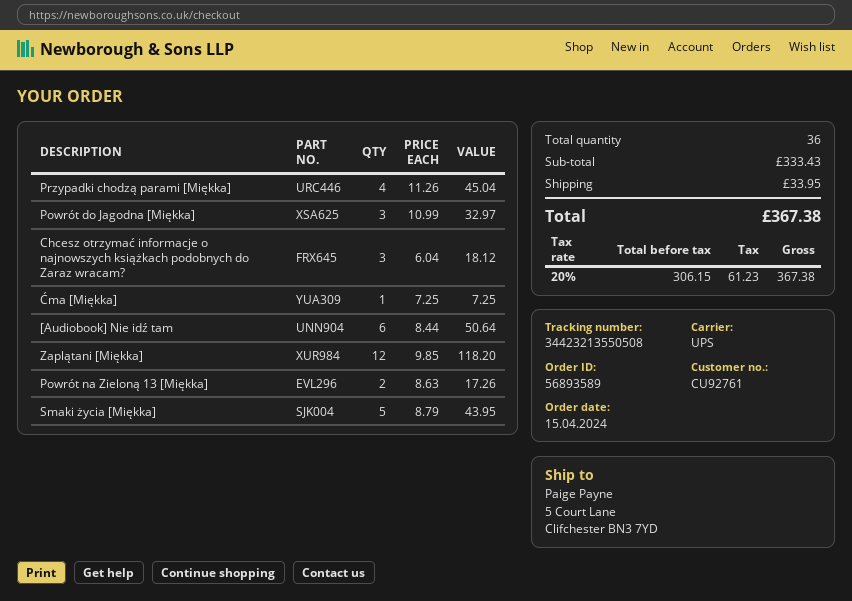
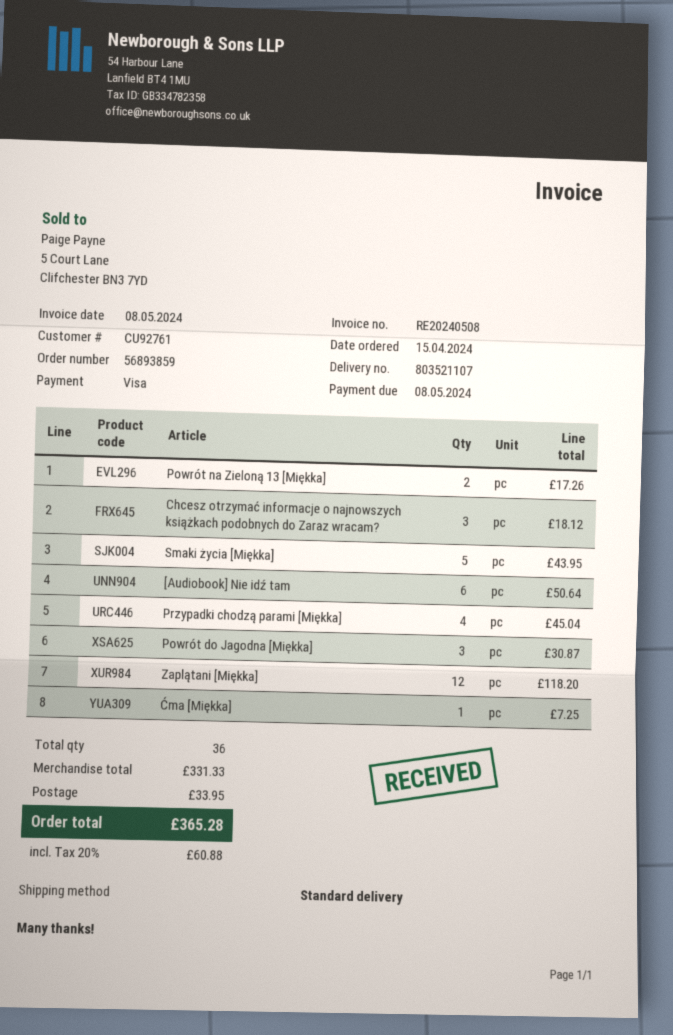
order number: 56893589 -> 56893859
shipping method: UPS -> standard
Powrót do Jagodna [Miękka]: 3 for 32.97 -> 3 for 30.87
subtotal: 333.43 -> 331.33
tax: 20% = 61.23 -> 20% = 60.88
total: 367.38 -> 365.28

